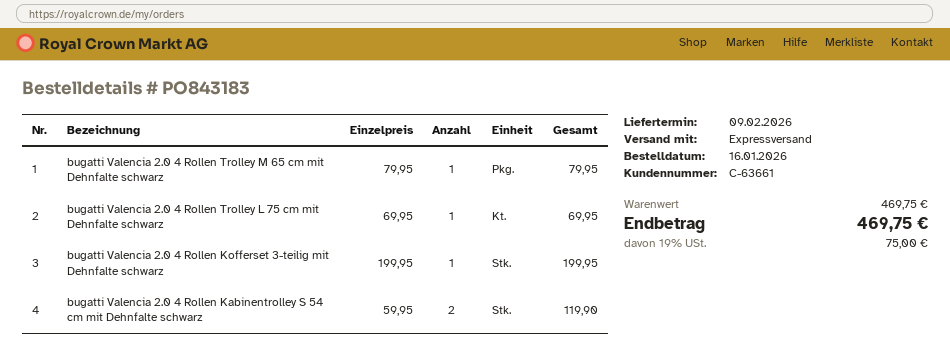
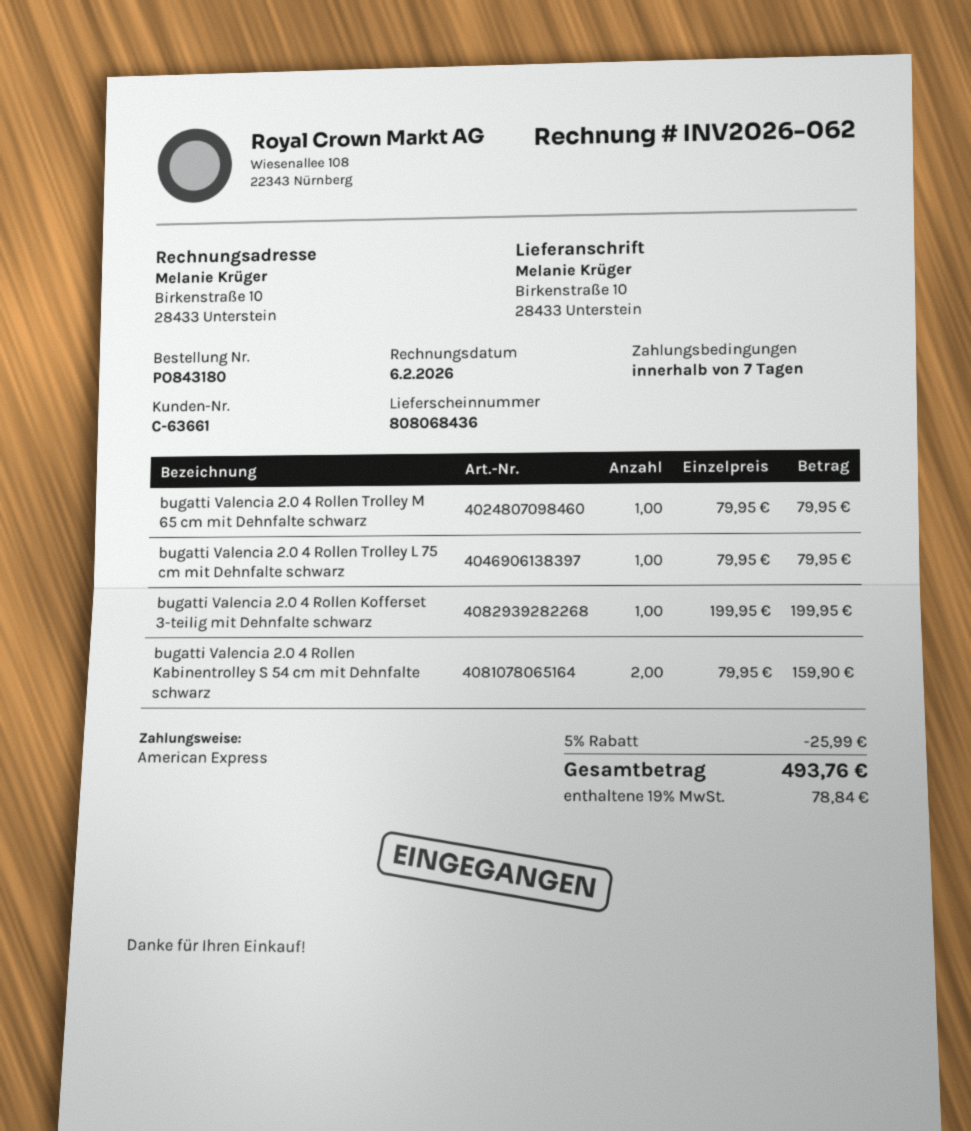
order number: PO843183 -> PO843180
bugatti Valencia 2.0 4 Rollen Trolley L 75 cm mit Dehnfalte schwarz: 1 x 69.95 = 69.95 -> 1 x 79.95 = 79.95
bugatti Valencia 2.0 4 Rollen Kabinentrolley S 54 cm mit Dehnfalte schwarz: 2 x 59.95 = 119.90 -> 2 x 79.95 = 159.90
discount: none -> 5% = 25.99
tax: 19% = 75.00 -> 19% = 78.84
total: 469.75 -> 493.76

